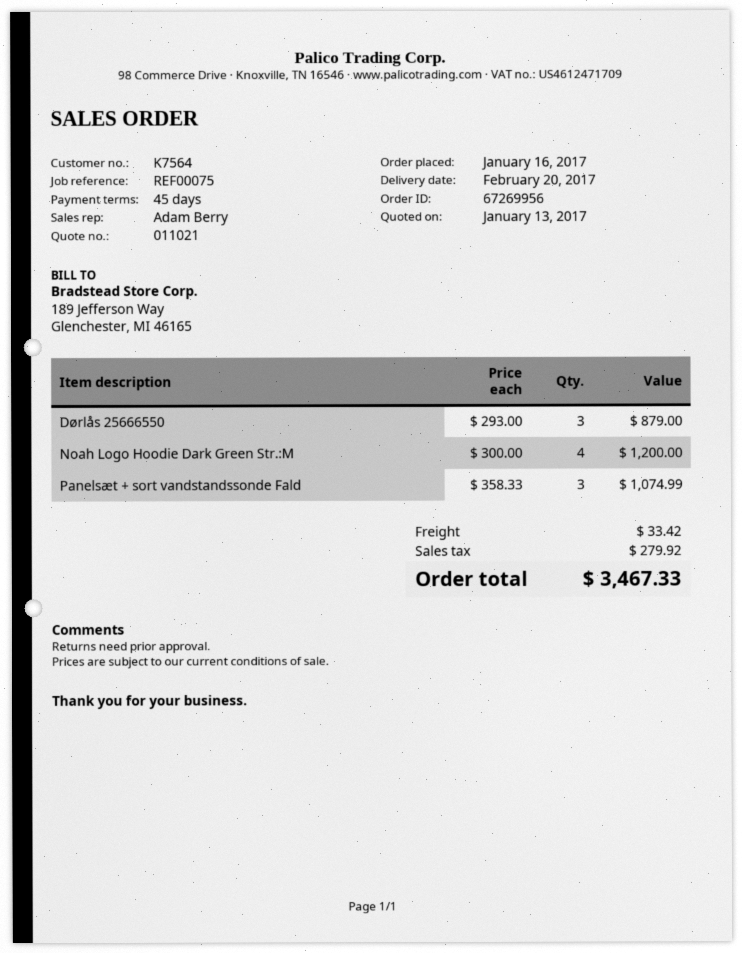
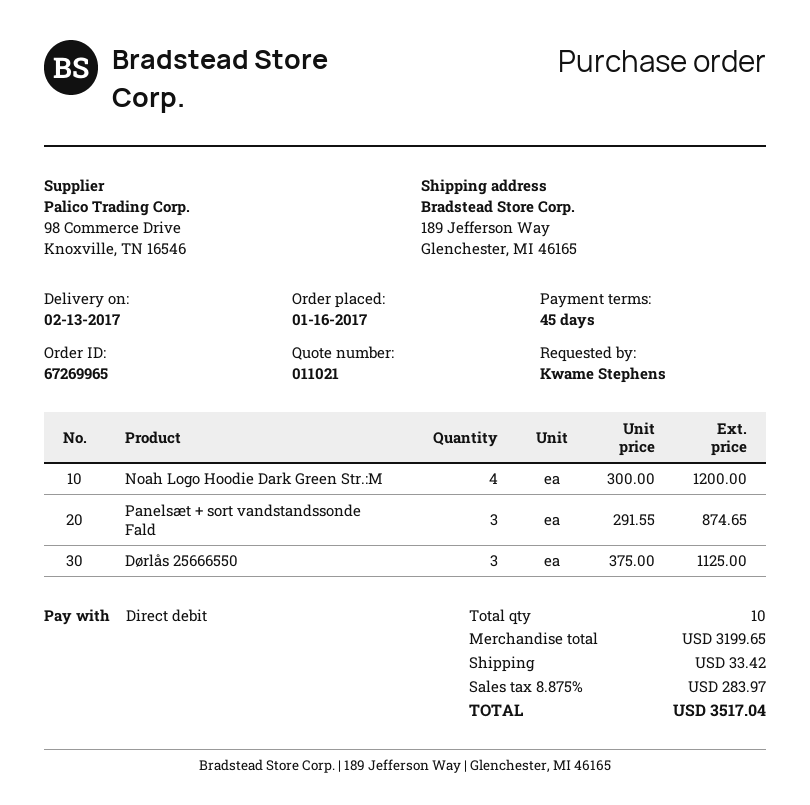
order number: 67269956 -> 67269965
delivery date: 2017-02-20 -> 2017-02-13
Dørlås 25666550: 3 x 293.00 = 879.00 -> 3 x 375.00 = 1125.00
Panelsæt + sort vandstandssonde Fald: 3 x 358.33 = 1074.99 -> 3 x 291.55 = 874.65
tax: 279.92 -> 283.97
total: 3467.33 -> 3517.04

